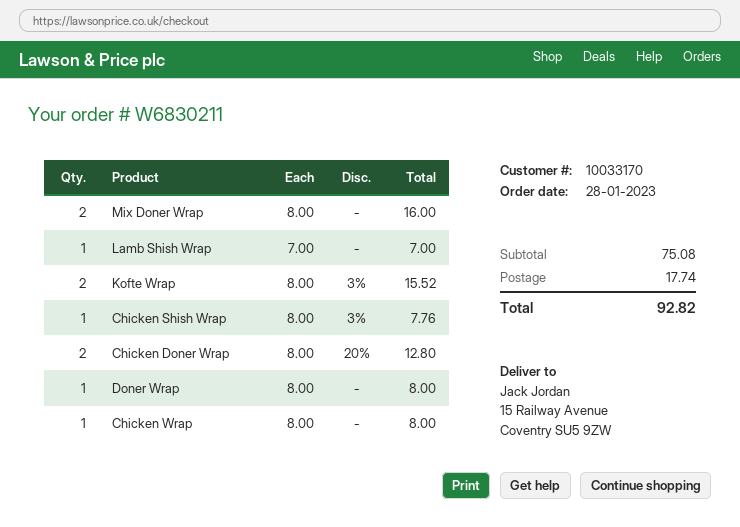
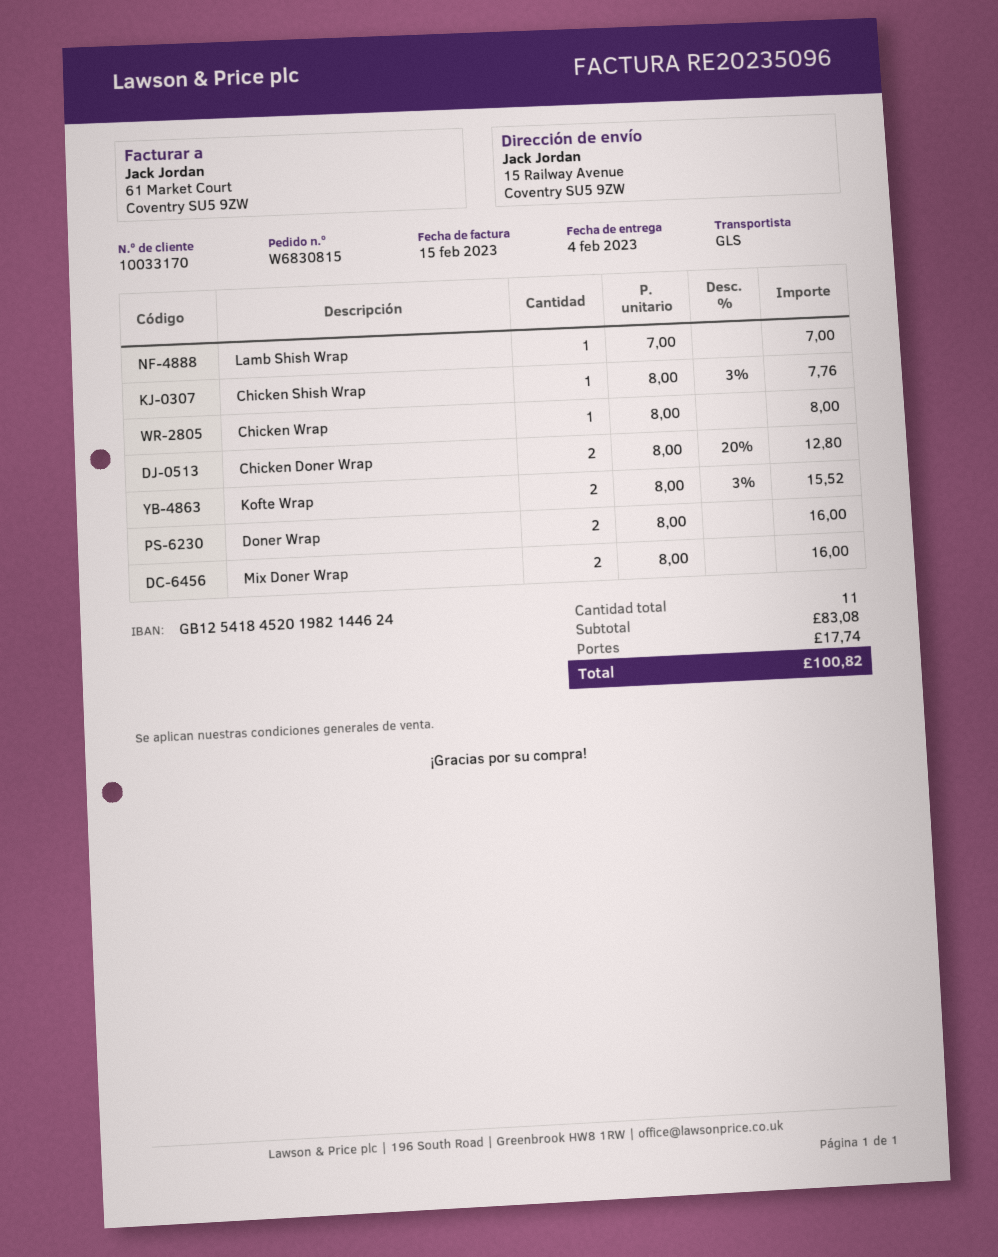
order number: W6830211 -> W6830815
Doner Wrap: 1 x 8.00 = 8.00 -> 2 x 8.00 = 16.00
subtotal: 75.08 -> 83.08
total: 92.82 -> 100.82

